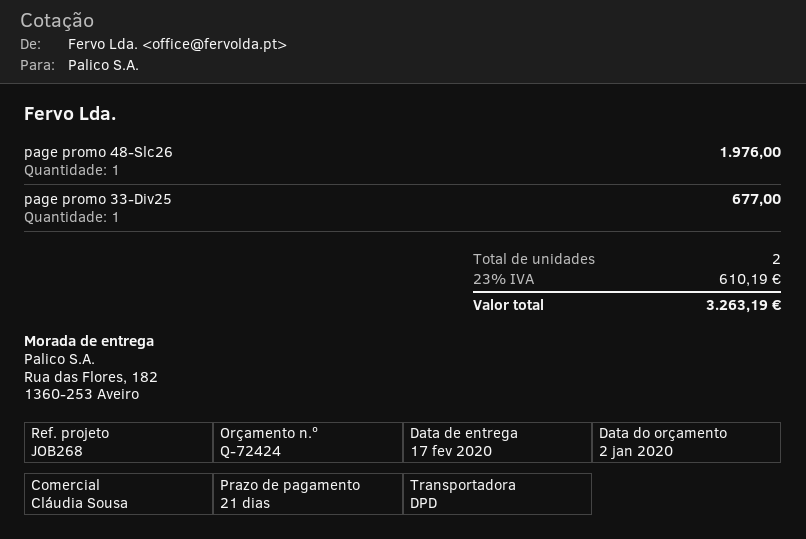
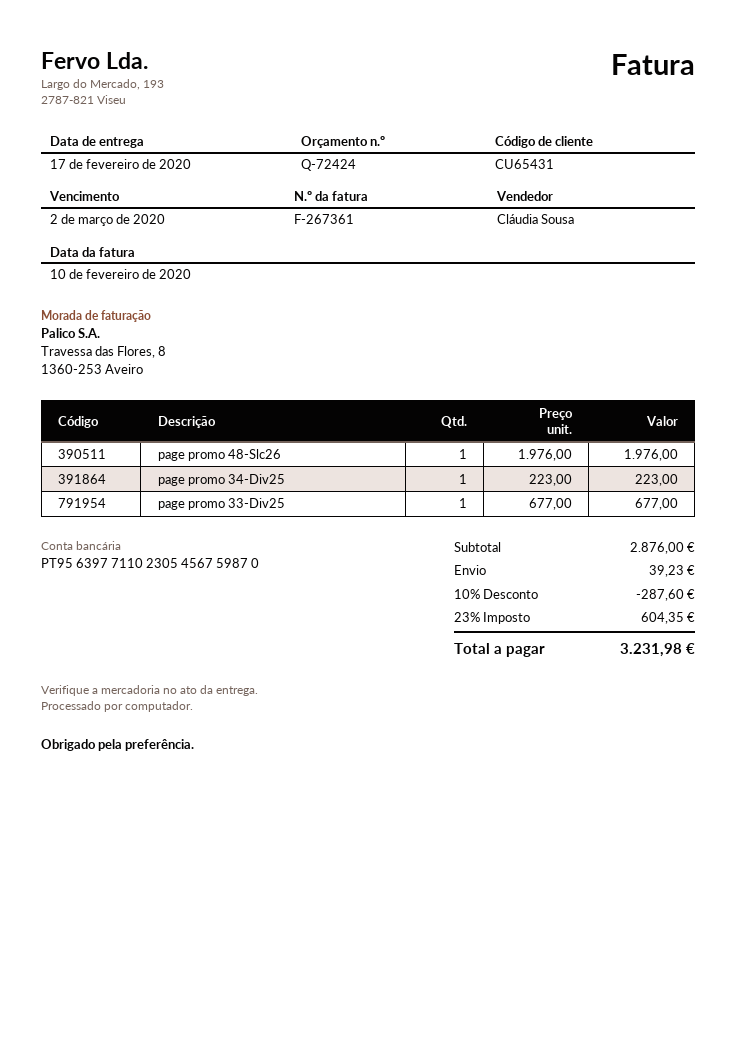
page promo 34-Div25: none -> 1 for 223.00
discount: none -> 10% = 287.60
shipping: none -> 39.23
tax: 23% = 610.19 -> 23% = 604.35
total: 3263.19 -> 3231.98

